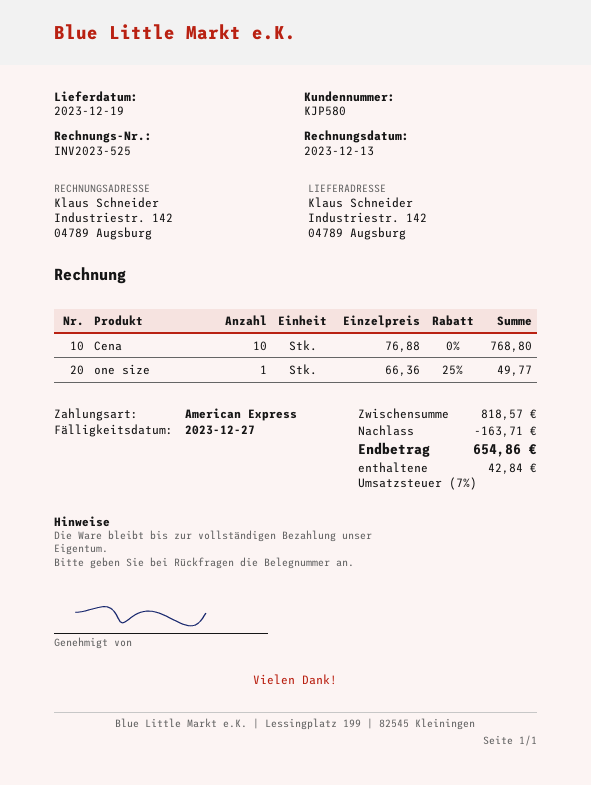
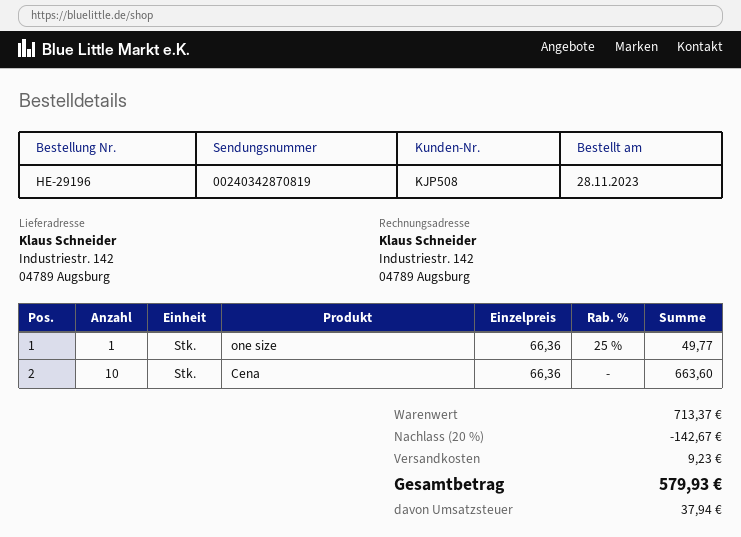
customer number: KJP580 -> KJP508
Cena: 10 x 76.88 = 768.80 -> 10 x 66.36 = 663.60
subtotal: 818.57 -> 713.37
discount: 163.71 -> 142.67
shipping: none -> 9.23
tax: 42.84 -> 37.94
total: 654.86 -> 579.93

